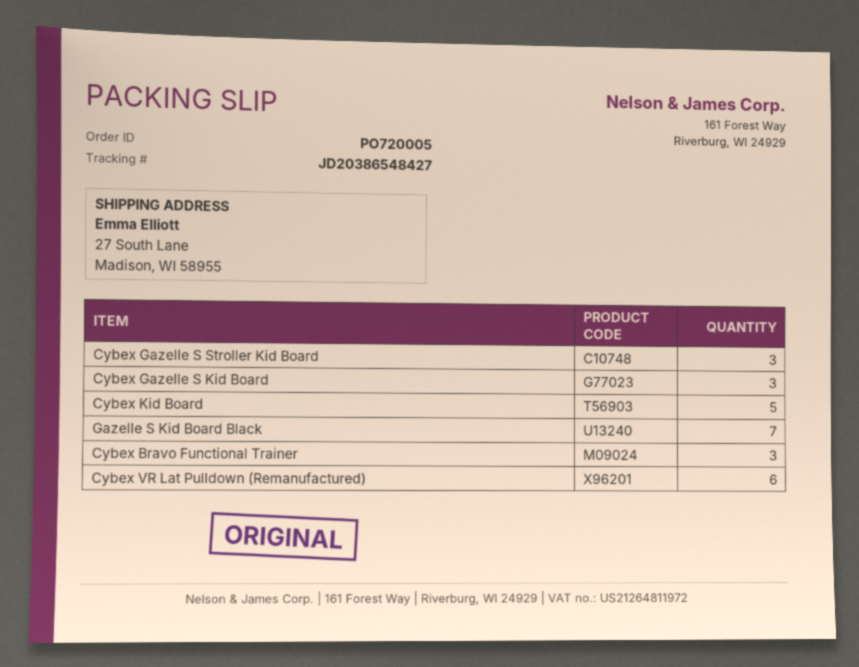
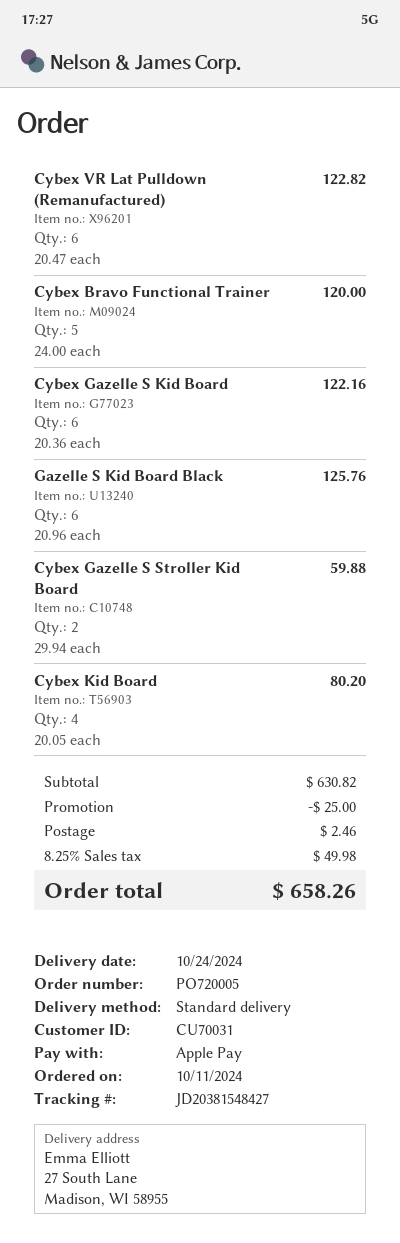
tracking number: JD20386548427 -> JD20381548427
Cybex Gazelle S Stroller Kid Board: 3 -> 2
Cybex Gazelle S Kid Board: 3 -> 6
Cybex Kid Board: 5 -> 4
Gazelle S Kid Board Black: 7 -> 6
Cybex Bravo Functional Trainer: 3 -> 5

